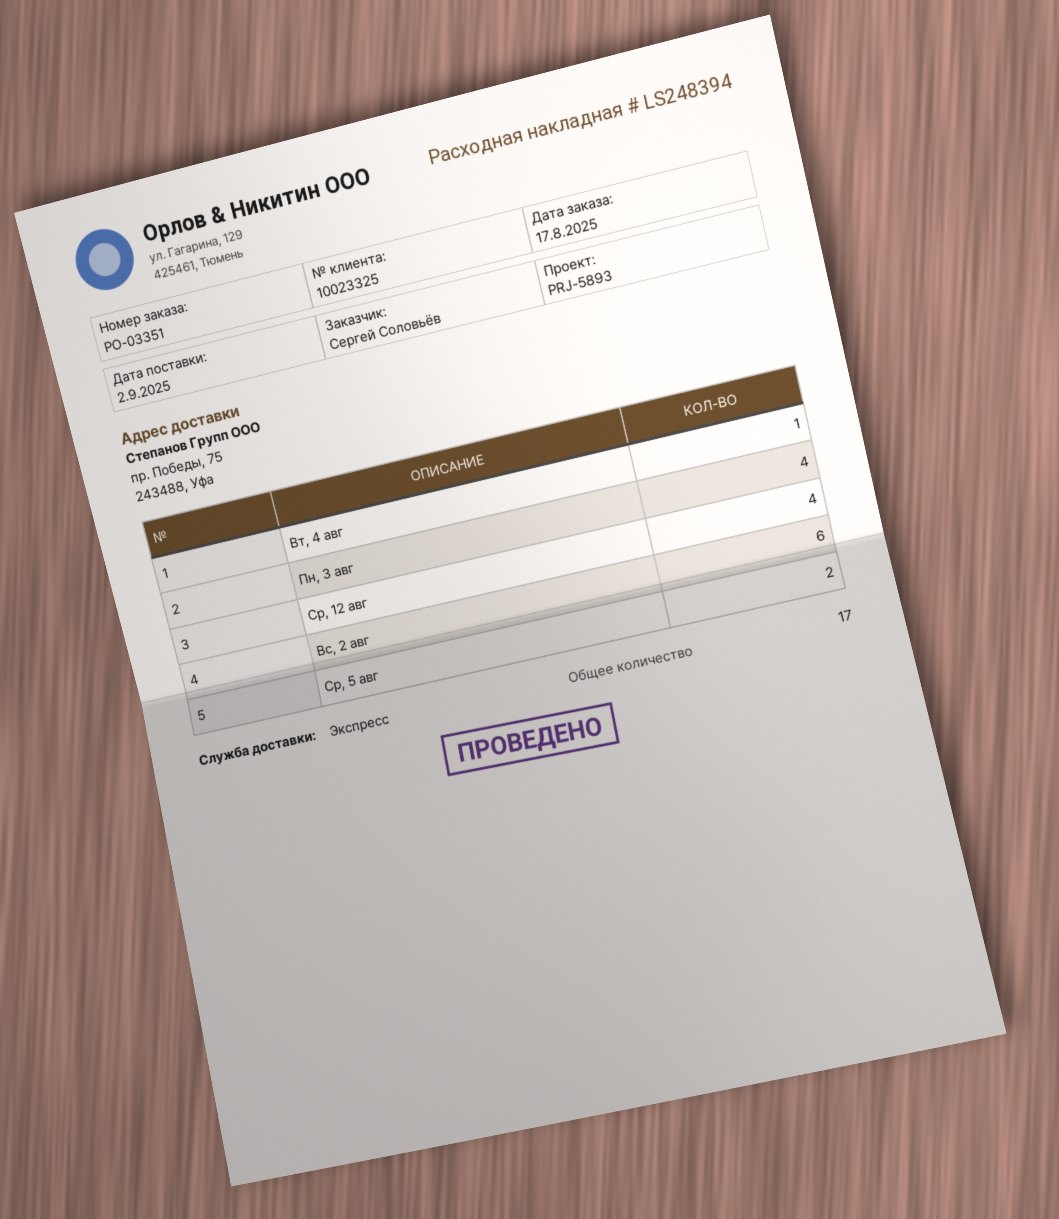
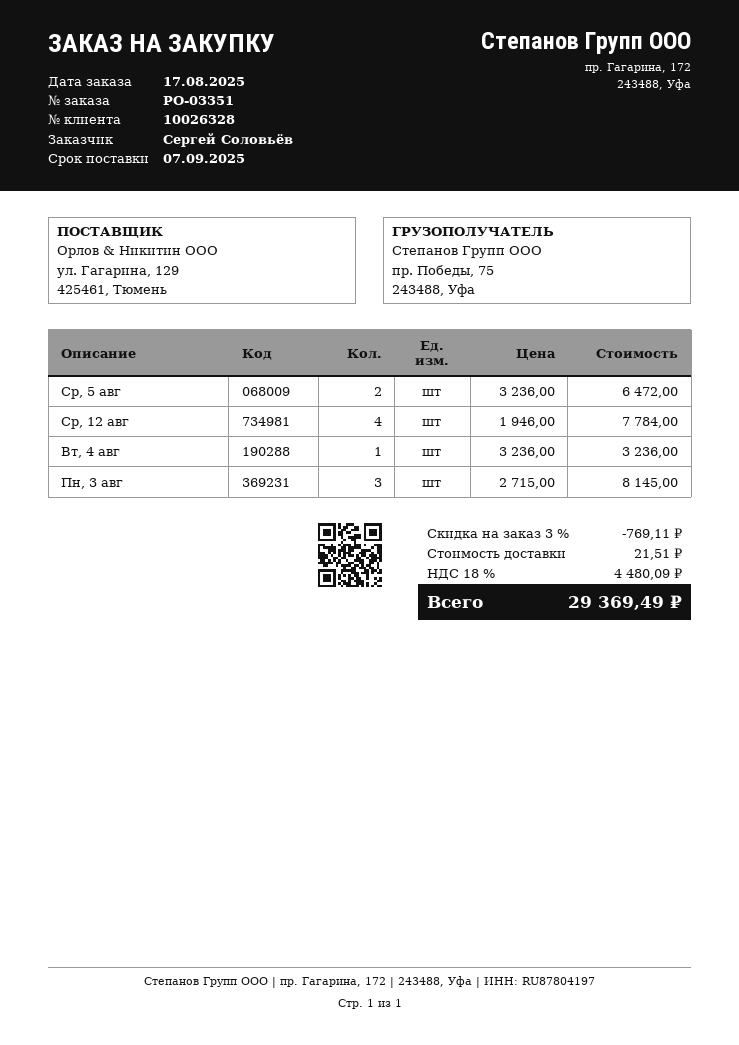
delivery date: 2025-09-02 -> 2025-09-07
customer number: 10023325 -> 10026328
Пн, 3 авг: 4 -> 3
Вс, 2 авг: 6 -> none

